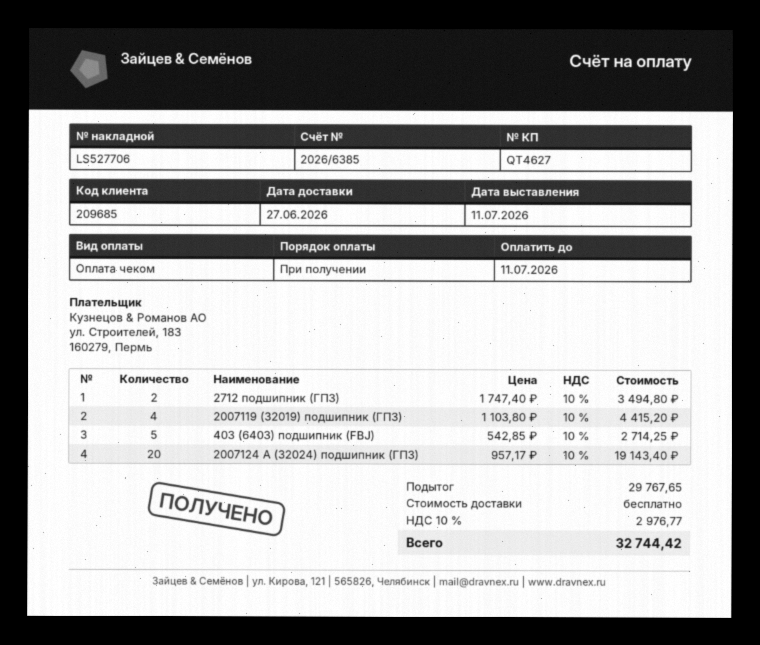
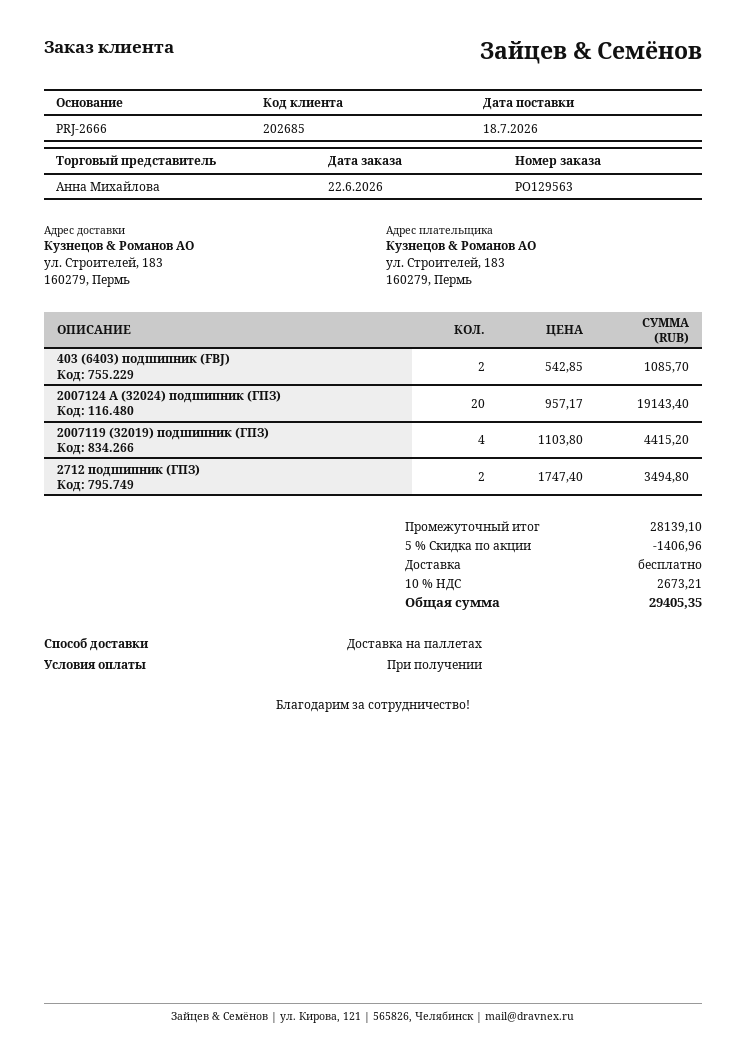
delivery date: 2026-06-27 -> 2026-07-18
customer number: 209685 -> 202685
403 (6403) подшипник (FBJ): 5 x 542.85 = 2714.25 -> 2 x 542.85 = 1085.70
subtotal: 29767.65 -> 28139.10
discount: none -> 5% = 1406.96
tax: 10% = 2976.77 -> 10% = 2673.21
total: 32744.42 -> 29405.35

